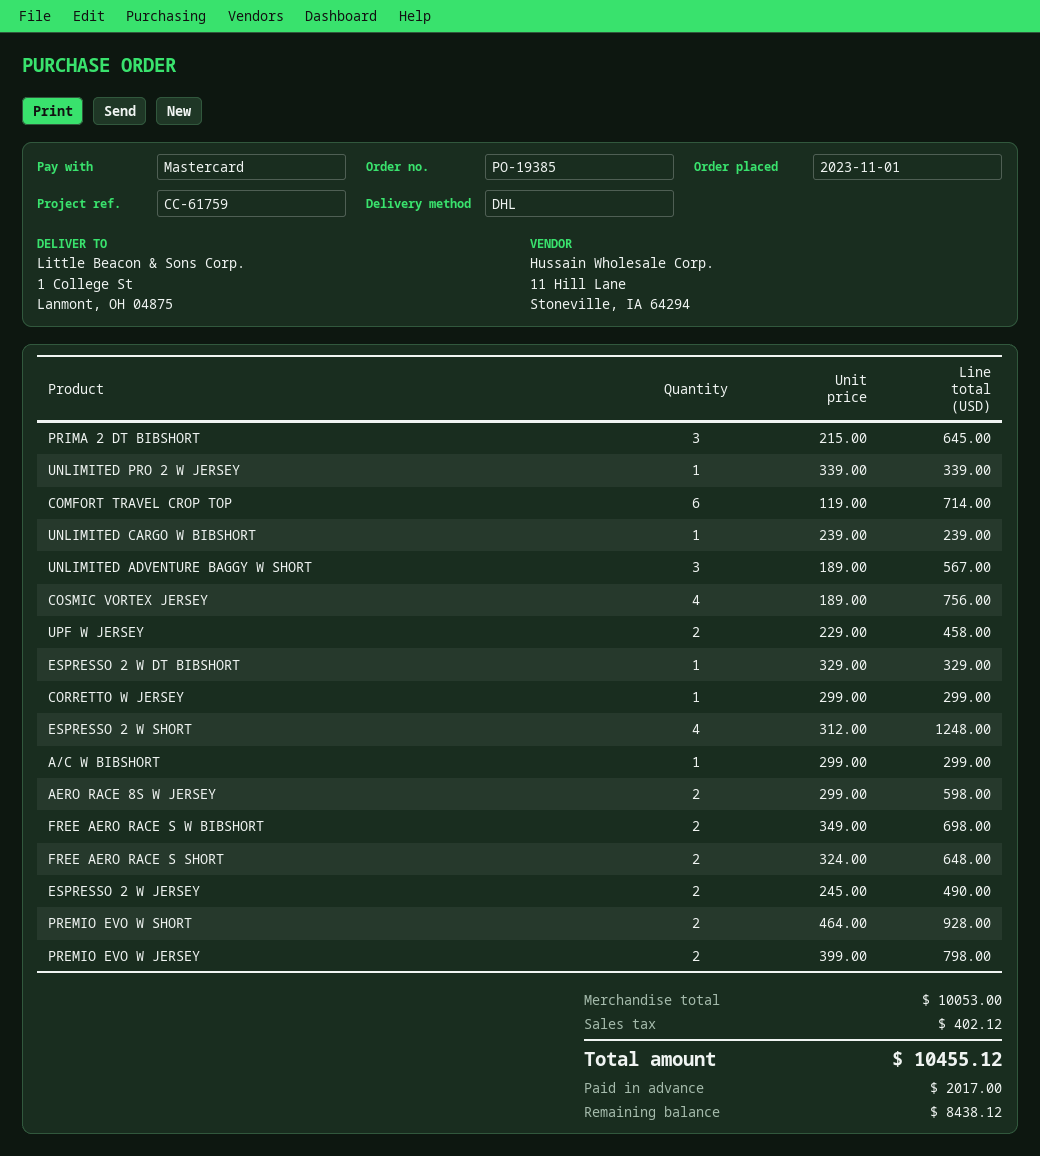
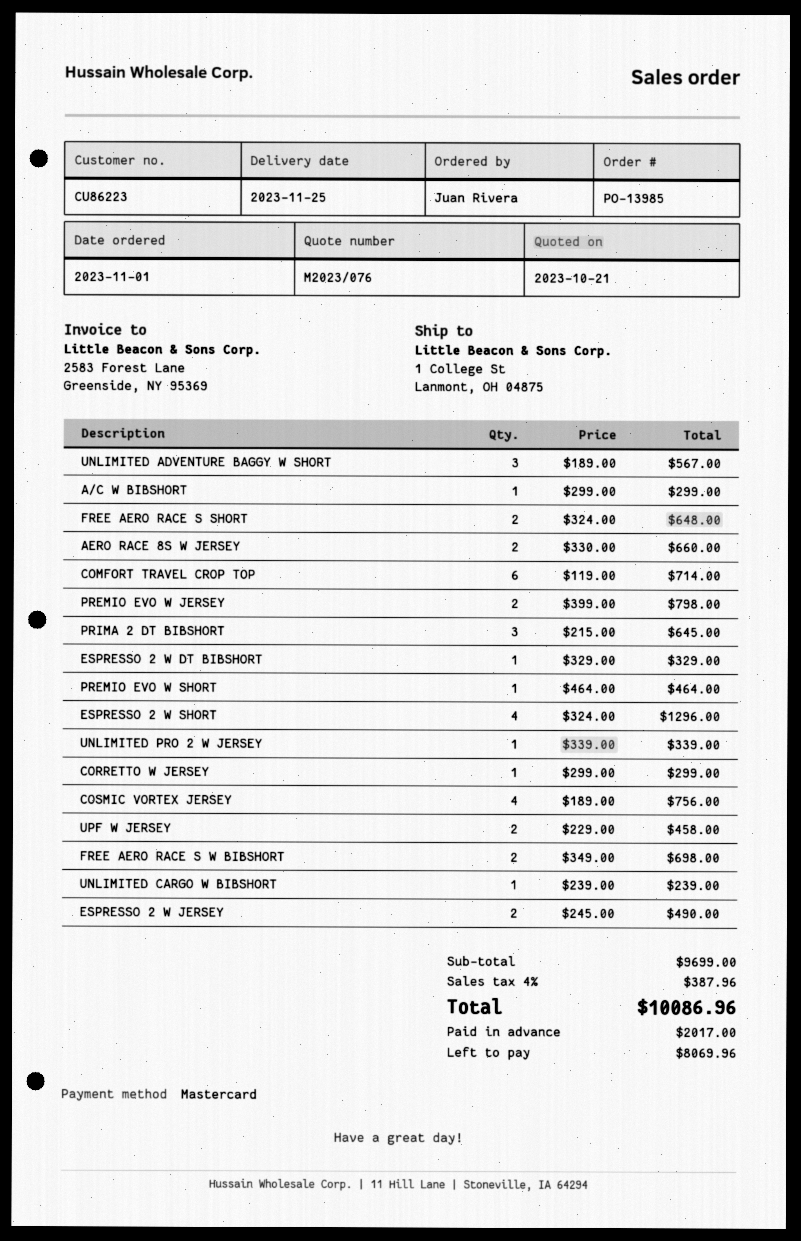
order number: PO-19385 -> PO-13985
ESPRESSO 2 W SHORT: 4 x 312.00 = 1248.00 -> 4 x 324.00 = 1296.00
AERO RACE 8S W JERSEY: 2 x 299.00 = 598.00 -> 2 x 330.00 = 660.00
PREMIO EVO W SHORT: 2 x 464.00 = 928.00 -> 1 x 464.00 = 464.00
subtotal: 10053.00 -> 9699.00
tax: 402.12 -> 387.96
total: 10455.12 -> 10086.96
balance: 8438.12 -> 8069.96

